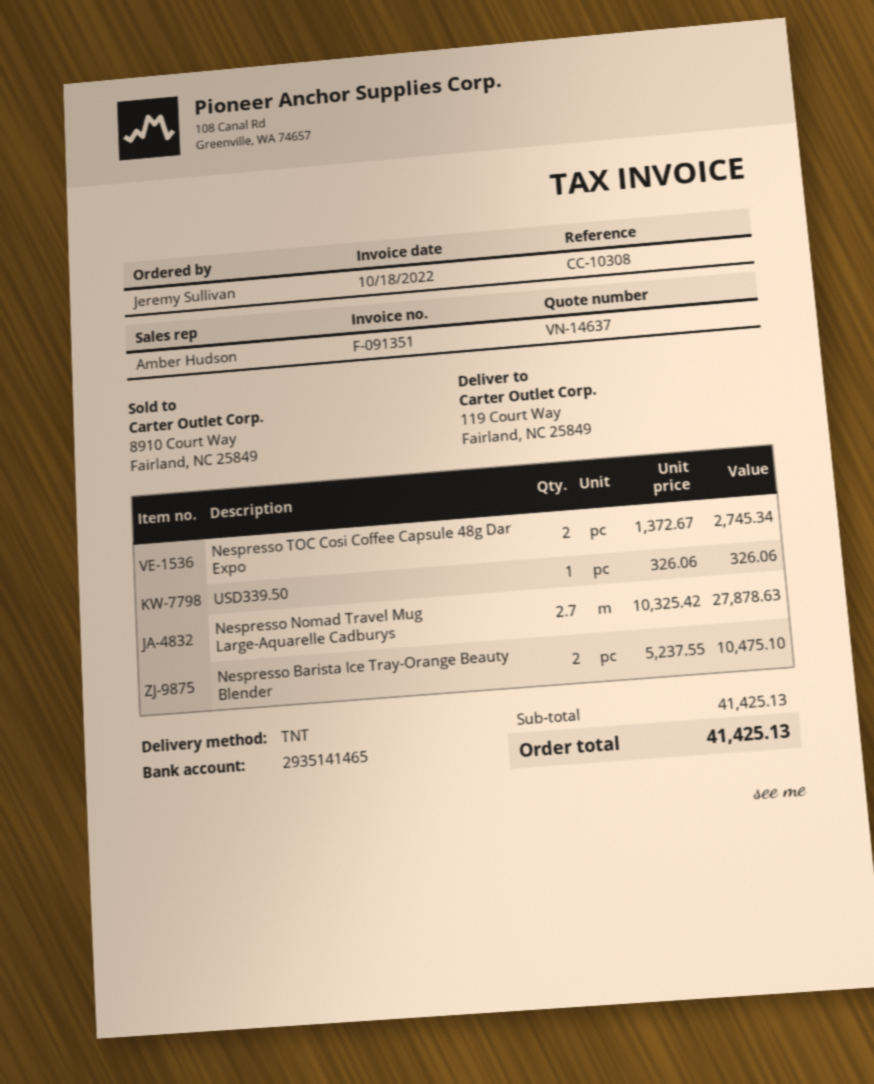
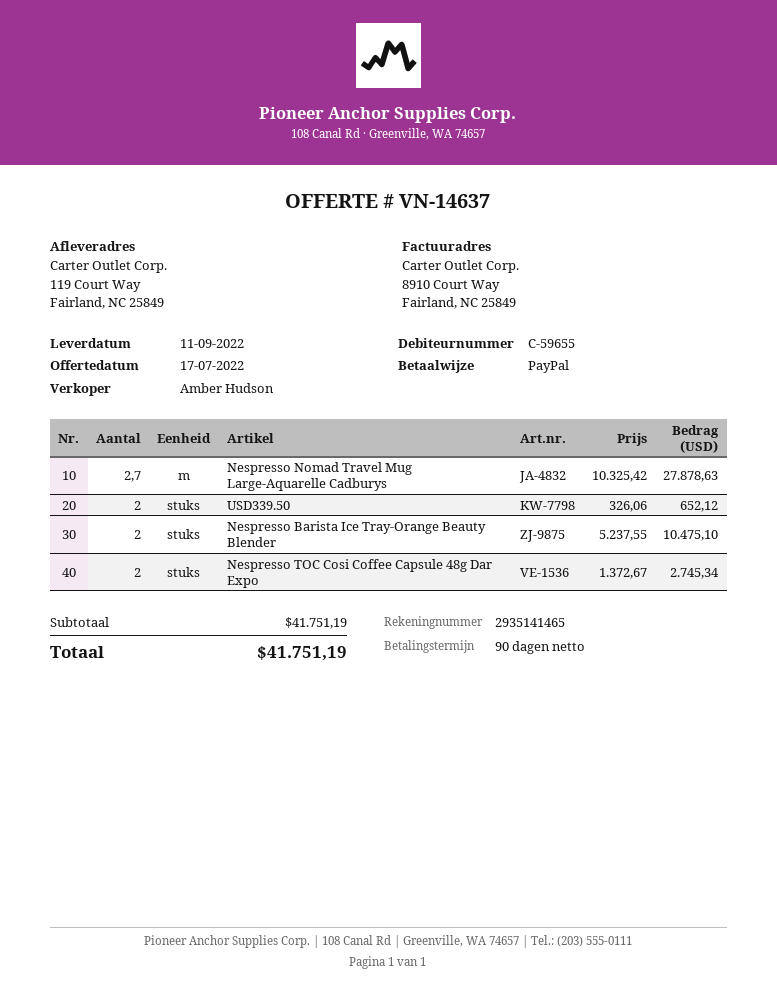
USD339.50: 1 x 326.06 = 326.06 -> 2 x 326.06 = 652.12
subtotal: 41425.13 -> 41751.19
total: 41425.13 -> 41751.19

